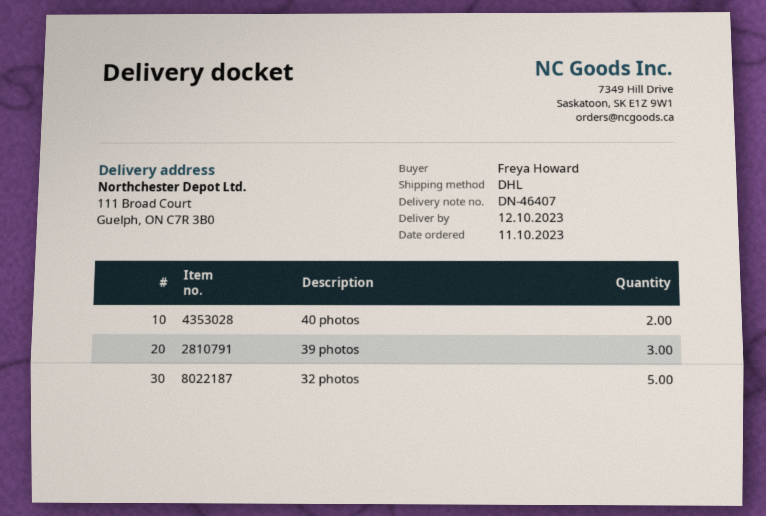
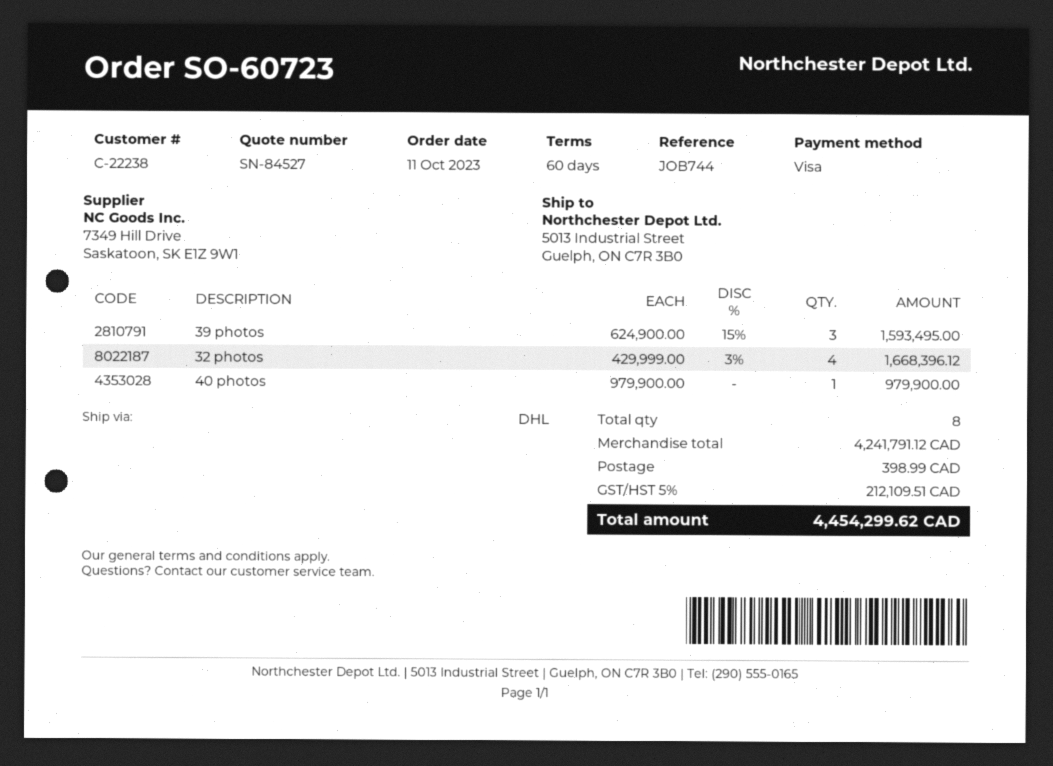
ship to: 111 Broad Court, Guelph, ON C7R 3B0 -> 5013 Industrial Street, Guelph, ON C7R 3B0
40 photos: 2 -> 1
32 photos: 5 -> 4

